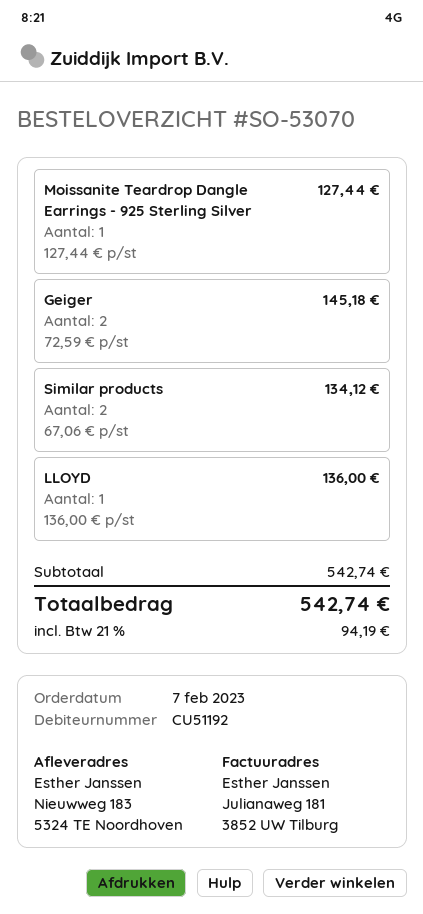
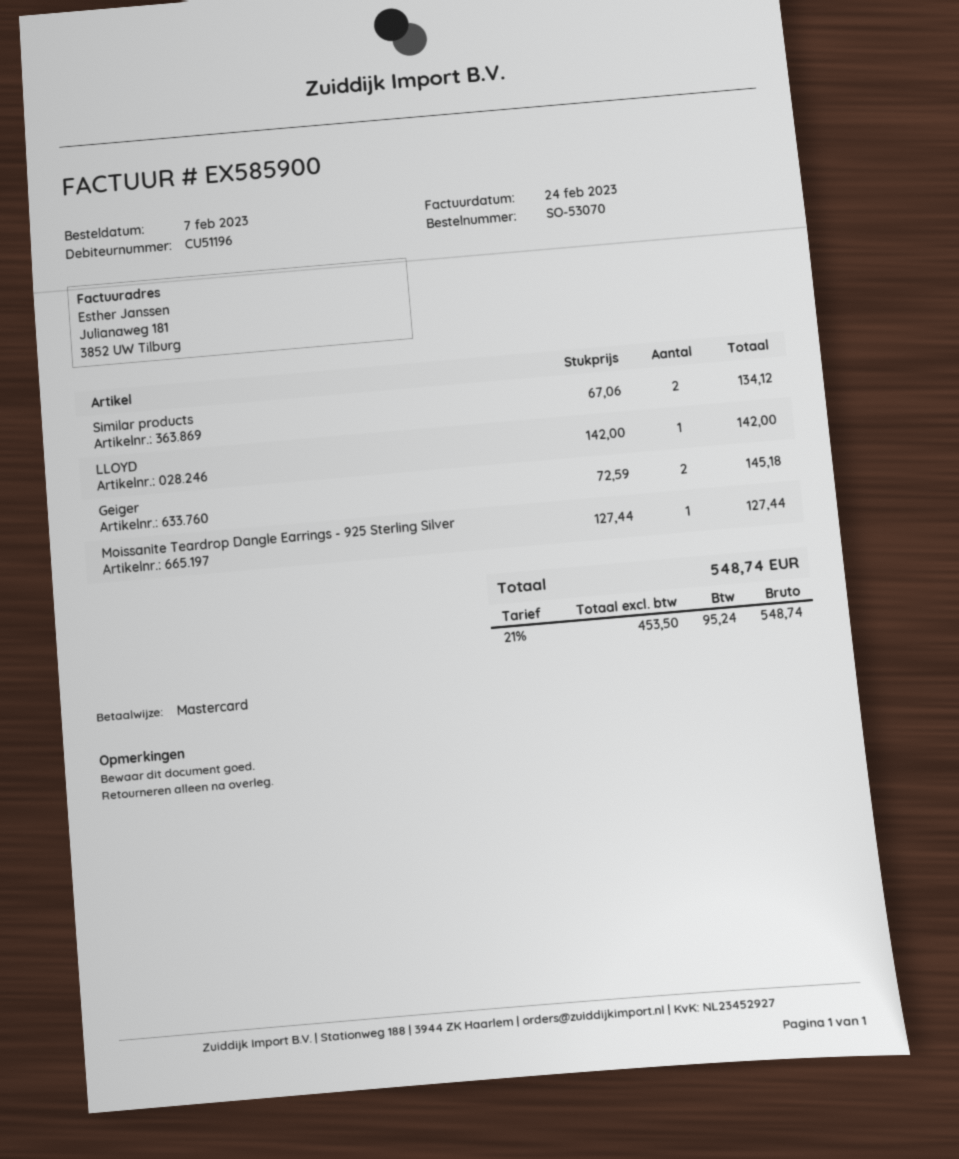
customer number: CU51192 -> CU51196
LLOYD: 1 x 136.00 = 136.00 -> 1 x 142.00 = 142.00
tax: 21% = 94.19 -> 21% = 95.24
total: 542.74 -> 548.74

